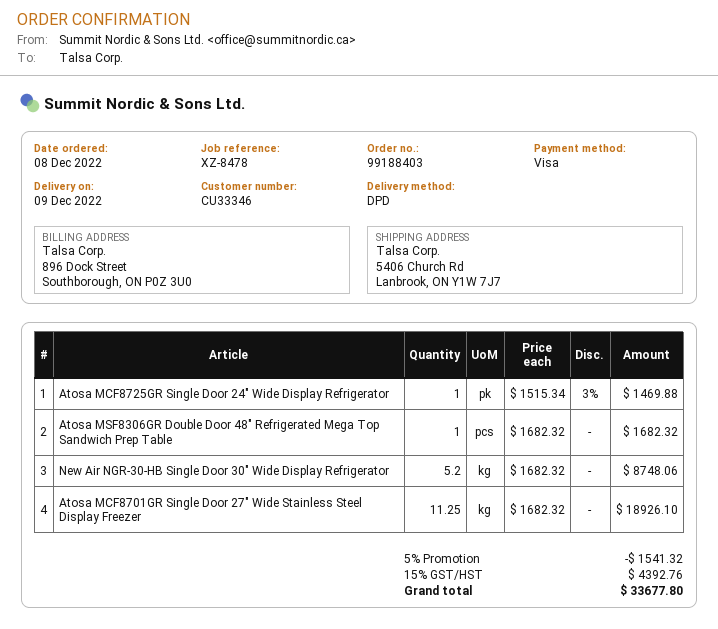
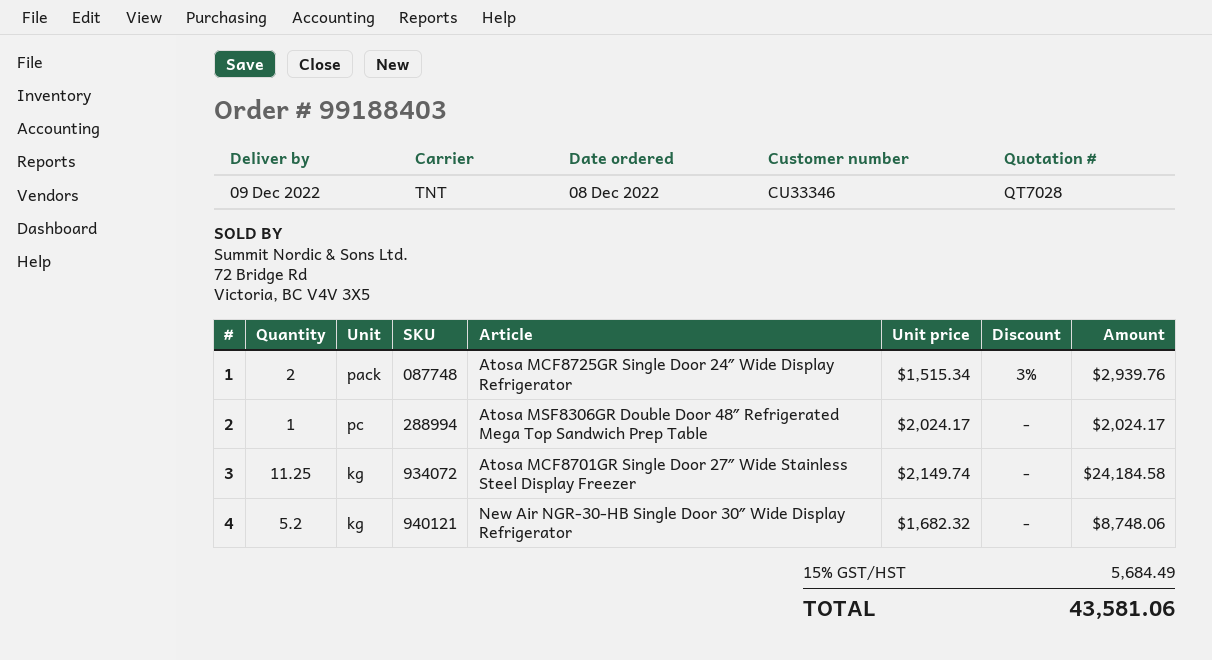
shipping method: DPD -> TNT
Atosa MCF8725GR Single Door 24″ Wide Display Refrigerator: 1 x 1515.34 - 3% = 1469.88 -> 2 x 1515.34 - 3% = 2939.76
Atosa MSF8306GR Double Door 48″ Refrigerated Mega Top Sandwich Prep Table: 1 x 1682.32 = 1682.32 -> 1 x 2024.17 = 2024.17
Atosa MCF8701GR Single Door 27″ Wide Stainless Steel Display Freezer: 11.25 x 1682.32 = 18926.10 -> 11.25 x 2149.74 = 24184.58
discount: 5% = 1541.32 -> none
tax: 15% = 4392.76 -> 15% = 5684.49
total: 33677.80 -> 43581.06

